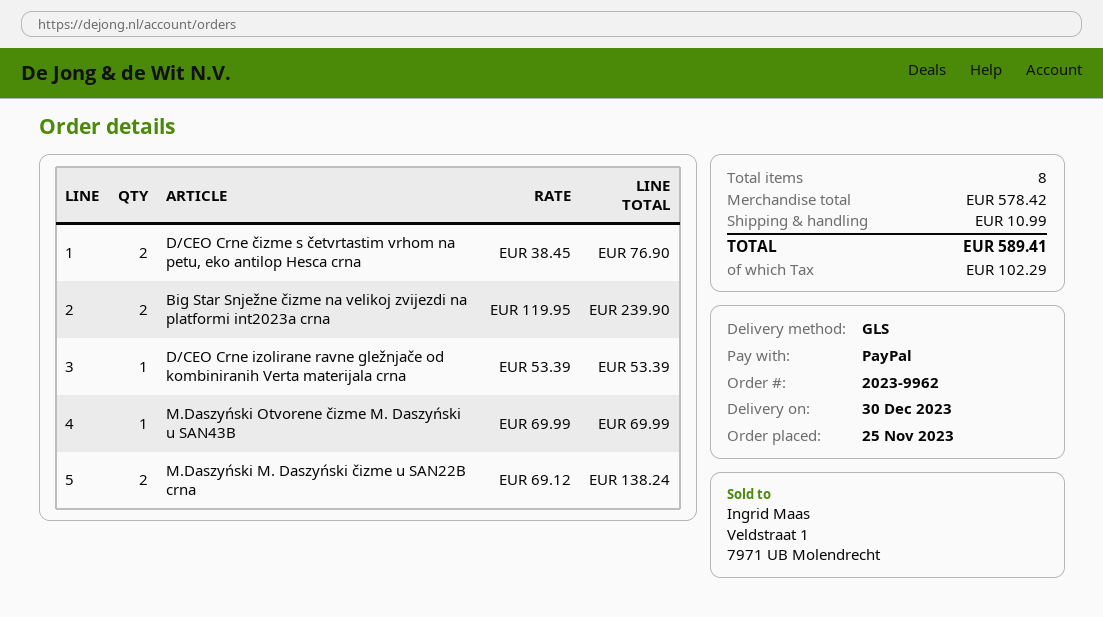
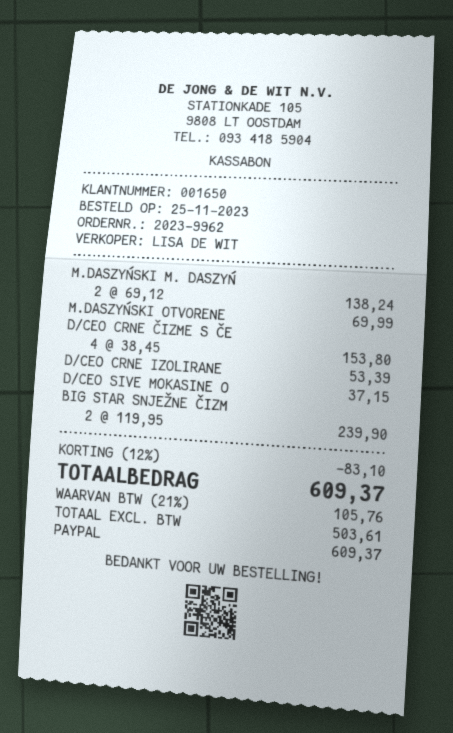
D/CEO Crne čizme s četvrtastim vrhom na petu, eko antilop Hesca crna: 2 x 38.45 = 76.90 -> 4 x 38.45 = 153.80
D/CEO SIVE MOKASINE O: none -> 1 x 37.15 = 37.15
discount: none -> 12% = 83.10
shipping: 10.99 -> none
tax: 102.29 -> 105.76
total: 589.41 -> 609.37

